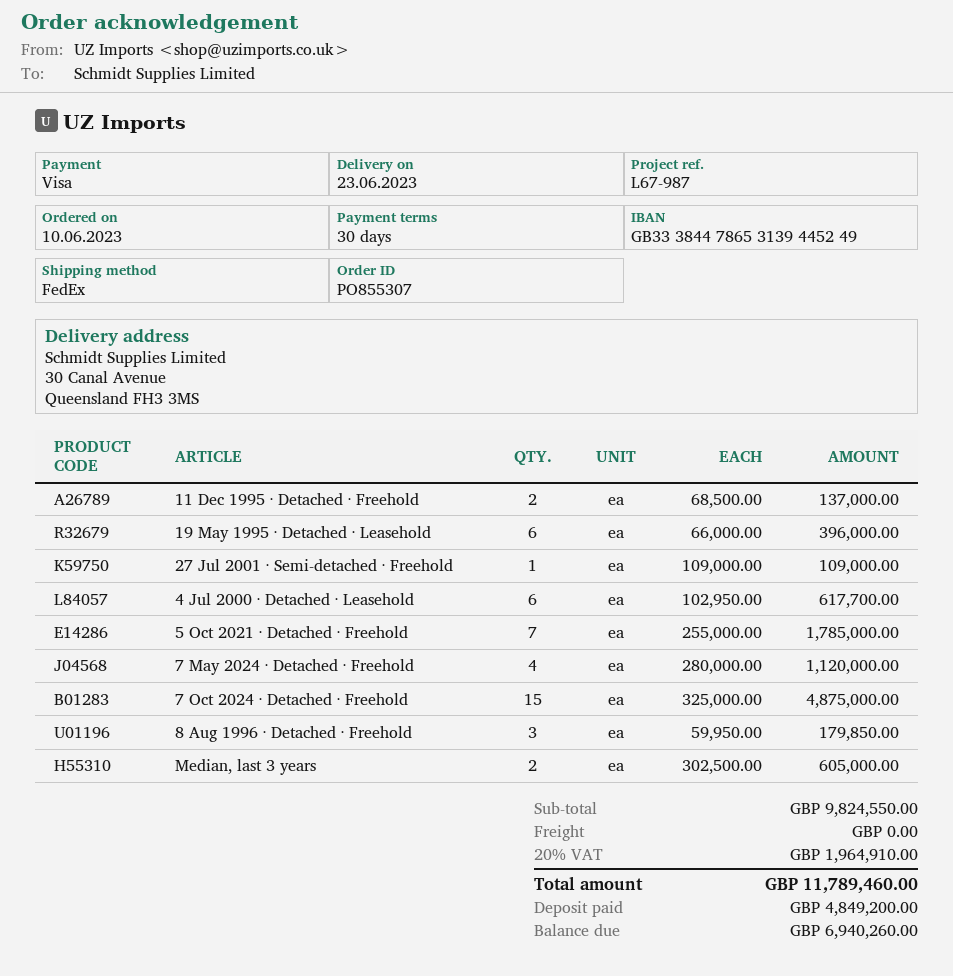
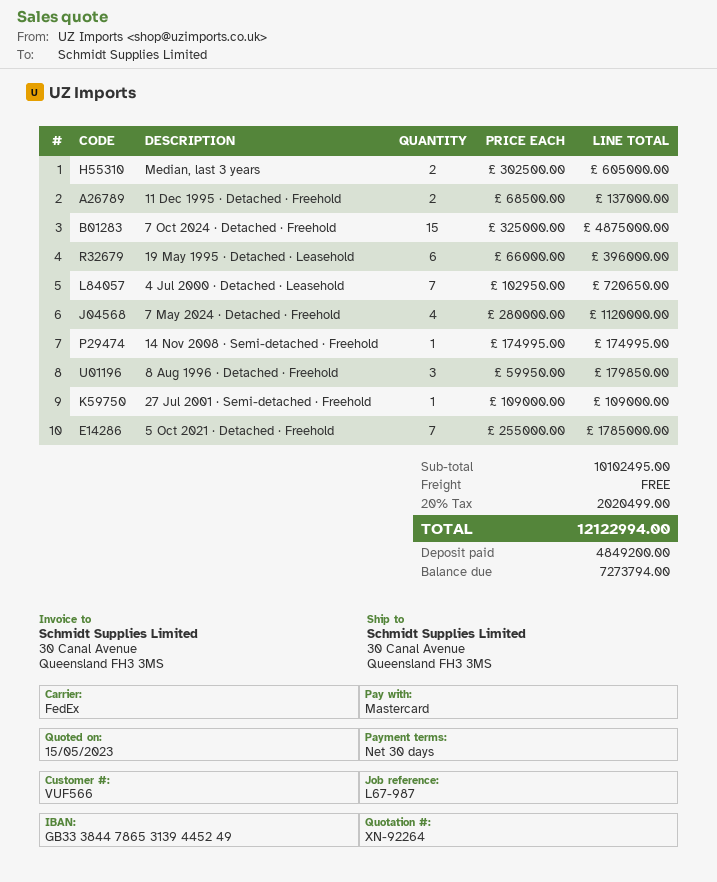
payment method: Visa -> Mastercard
4 Jul 2000 · Detached · Leasehold: 6 x 102950.00 = 617700.00 -> 7 x 102950.00 = 720650.00
14 Nov 2008 · Semi-detached · Freehold: none -> 1 x 174995.00 = 174995.00
subtotal: 9824550.00 -> 10102495.00
tax: 20% = 1964910.00 -> 20% = 2020499.00
total: 11789460.00 -> 12122994.00
balance: 6940260.00 -> 7273794.00

